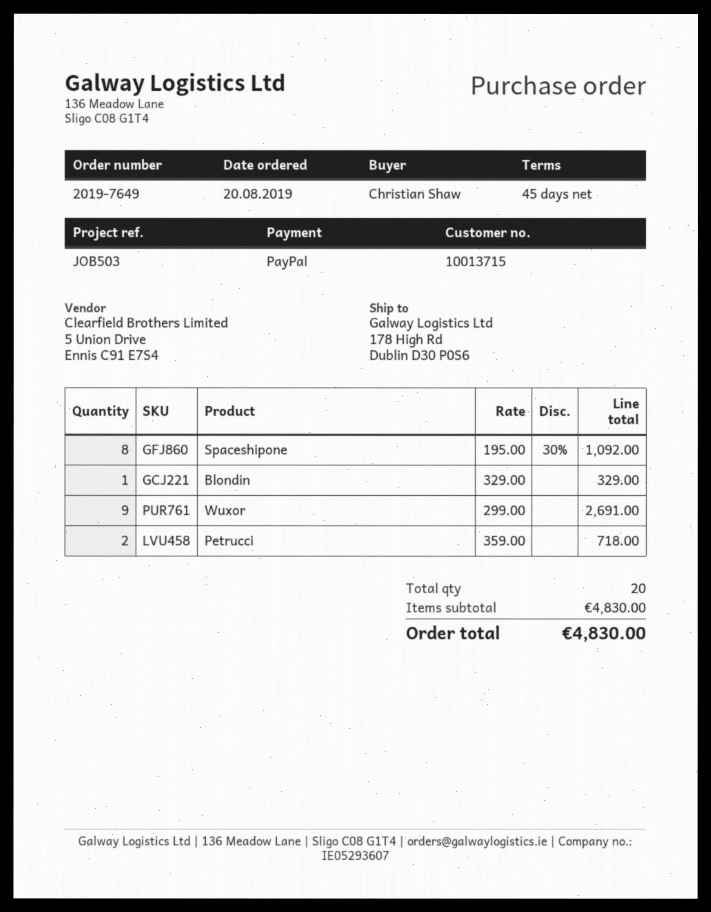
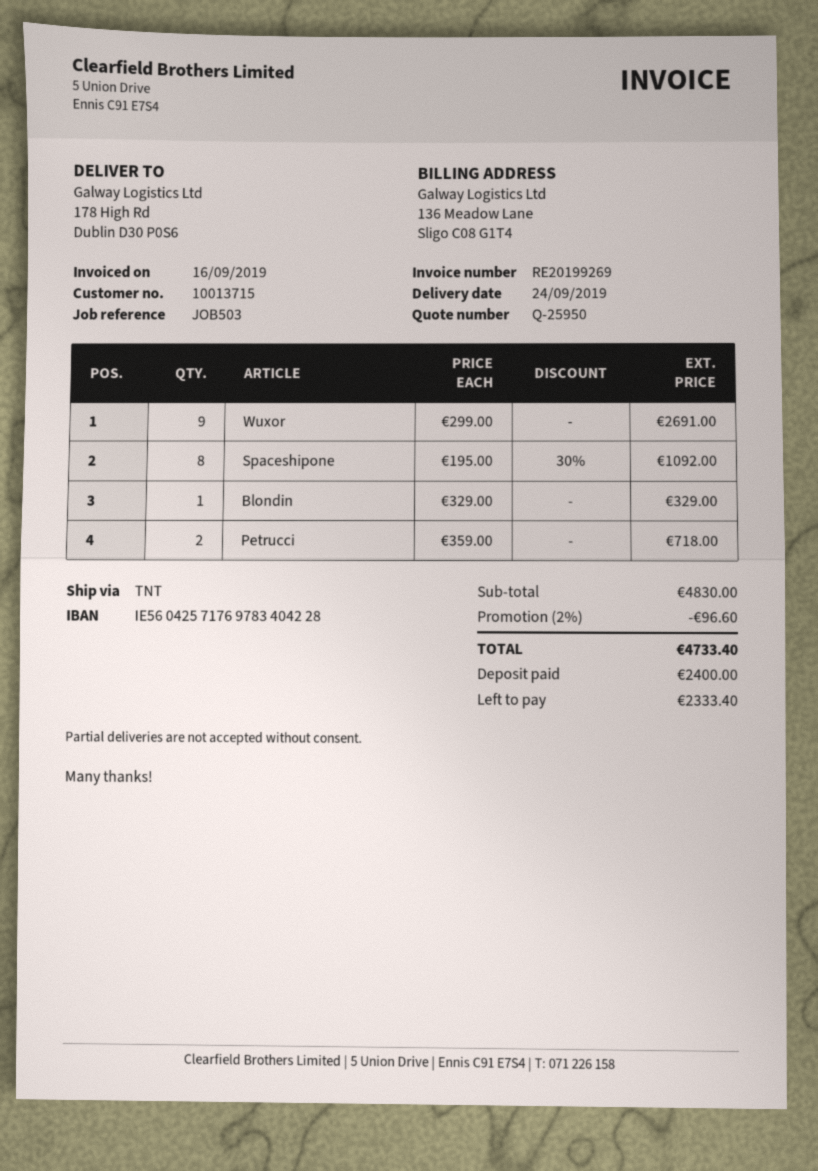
discount: none -> 2% = 96.60
total: 4830.00 -> 4733.40

